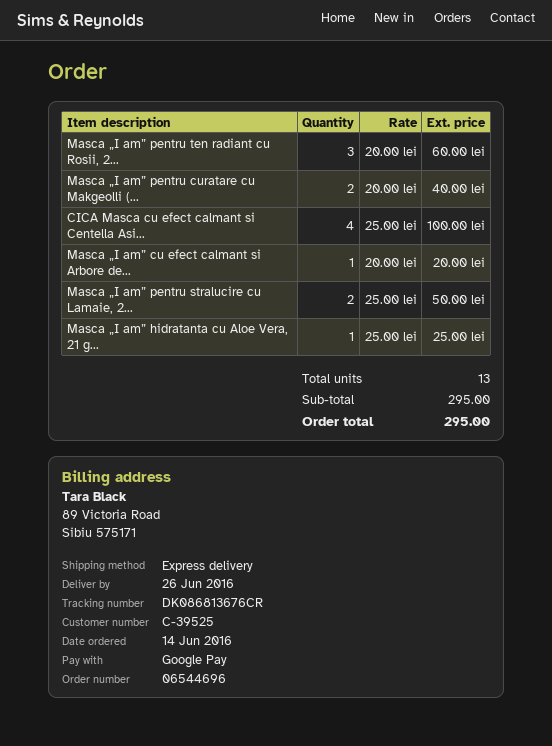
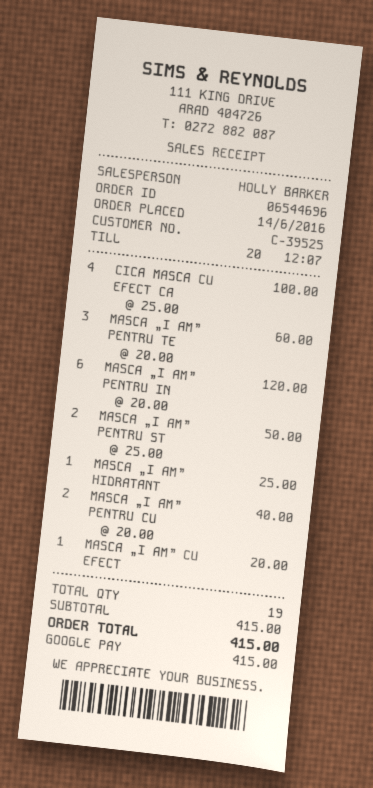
MASCA „I AM” PENTRU IN: none -> 6 x 20.00 = 120.00
total quantity: 13 -> 19
subtotal: 295.00 -> 415.00
total: 295.00 -> 415.00

